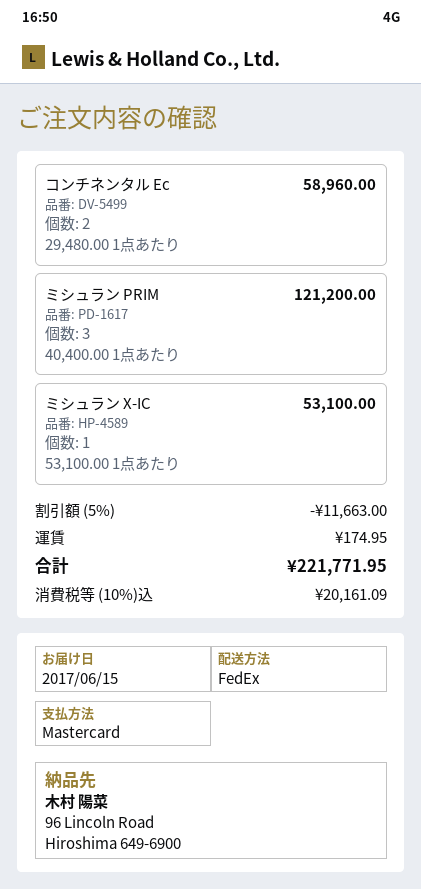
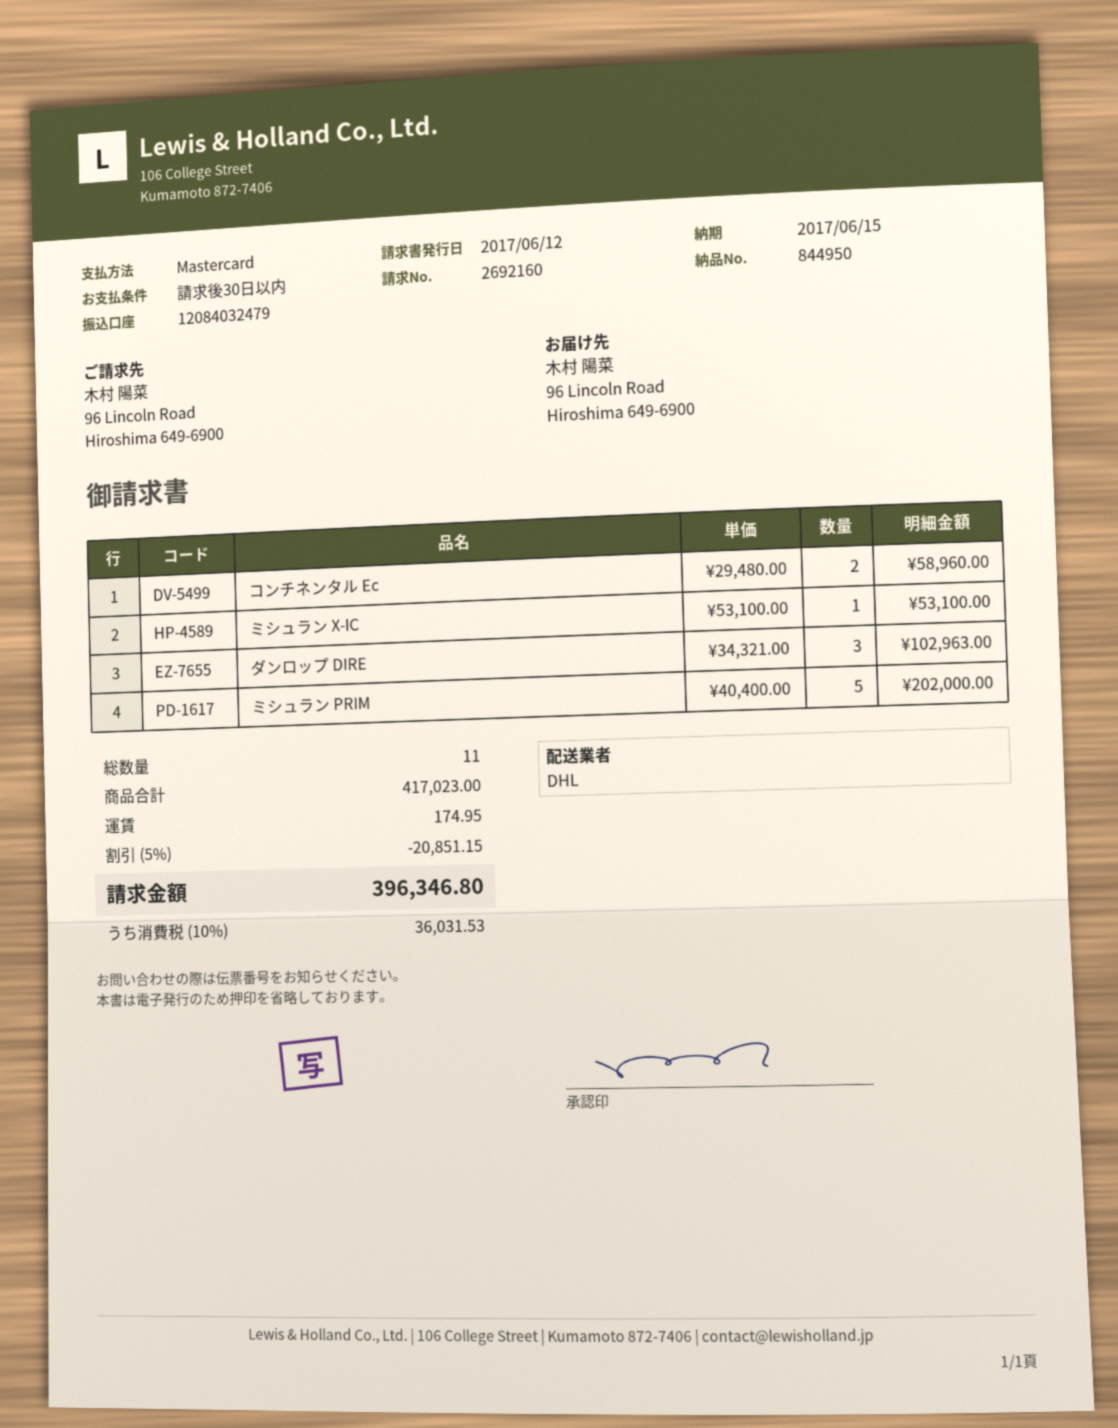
shipping method: FedEx -> DHL
ミシュラン PRIM: 3 x 40400.00 = 121200.00 -> 5 x 40400.00 = 202000.00
ダンロップ DIRE: none -> 3 x 34321.00 = 102963.00
discount: 5% = 11663.00 -> 5% = 20851.15
tax: 10% = 20161.09 -> 10% = 36031.53
total: 221771.95 -> 396346.80

